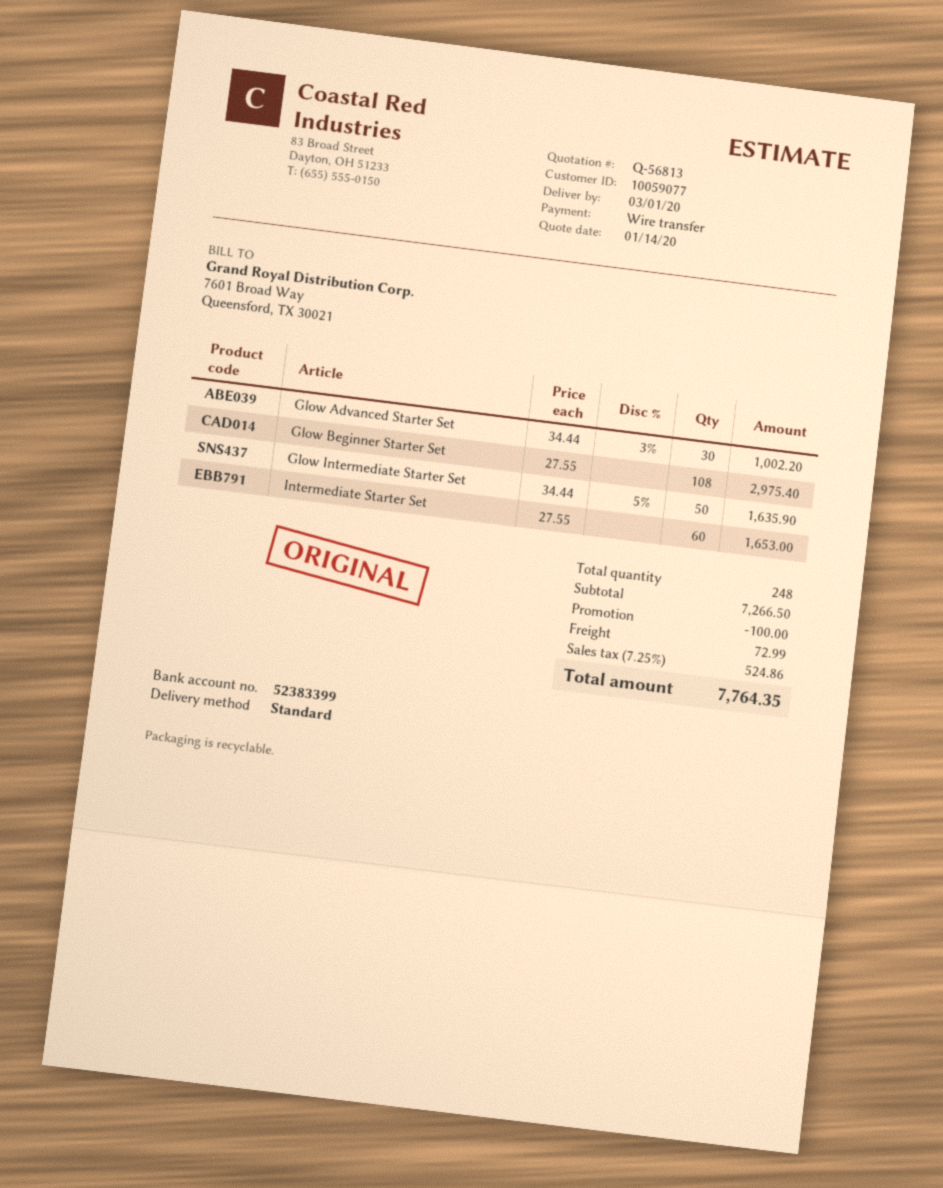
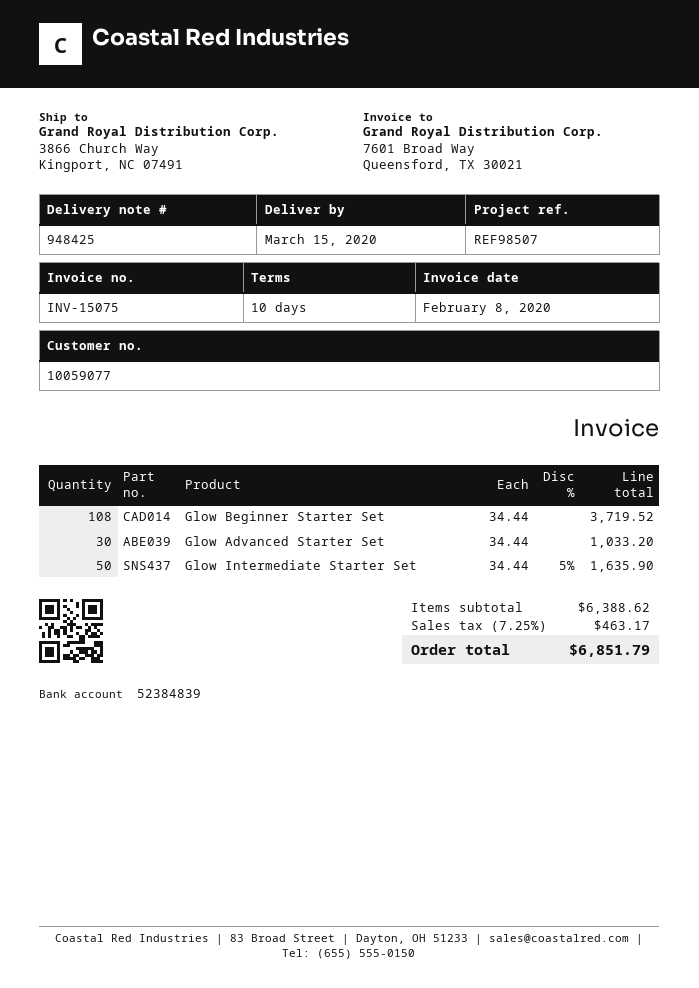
delivery date: 2020-03-01 -> 2020-03-15
bank account: 52383399 -> 52384839
Glow Advanced Starter Set: 30 x 34.44 - 3% = 1002.20 -> 30 x 34.44 = 1033.20
Glow Beginner Starter Set: 108 x 27.55 = 2975.40 -> 108 x 34.44 = 3719.52
Intermediate Starter Set: 60 x 27.55 = 1653.00 -> none
subtotal: 7266.50 -> 6388.62
discount: 100.00 -> none
shipping: 72.99 -> none
tax: 7.25% = 524.86 -> 7.25% = 463.17
total: 7764.35 -> 6851.79

